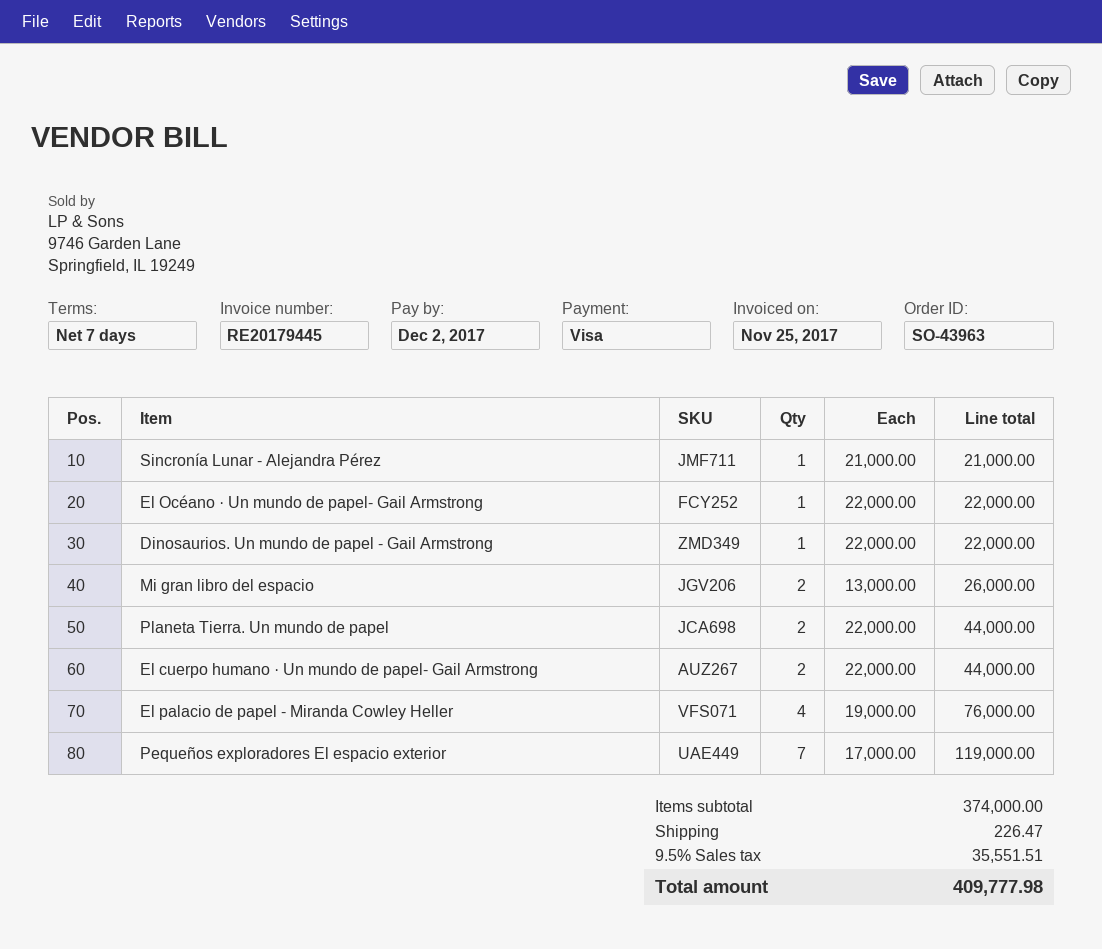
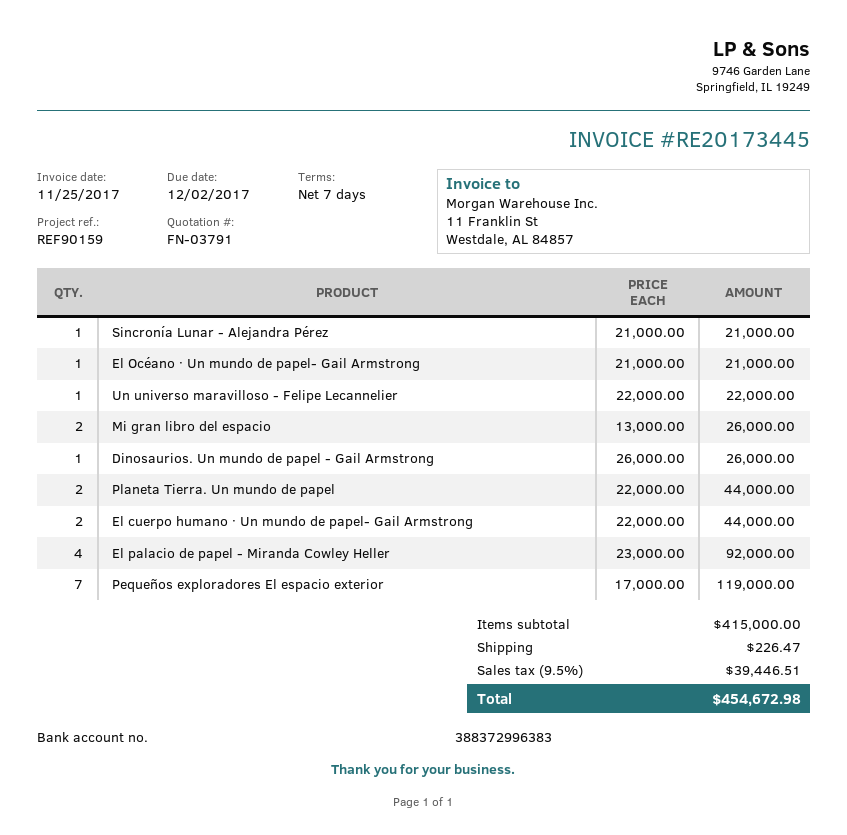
invoice number: RE20179445 -> RE20173445
El Océano · Un mundo de papel- Gail Armstrong: 1 x 22000.00 = 22000.00 -> 1 x 21000.00 = 21000.00
Dinosaurios. Un mundo de papel - Gail Armstrong: 1 x 22000.00 = 22000.00 -> 1 x 26000.00 = 26000.00
El palacio de papel - Miranda Cowley Heller: 4 x 19000.00 = 76000.00 -> 4 x 23000.00 = 92000.00
Un universo maravilloso - Felipe Lecannelier: none -> 1 x 22000.00 = 22000.00
subtotal: 374000.00 -> 415000.00
tax: 9.5% = 35551.51 -> 9.5% = 39446.51
total: 409777.98 -> 454672.98

